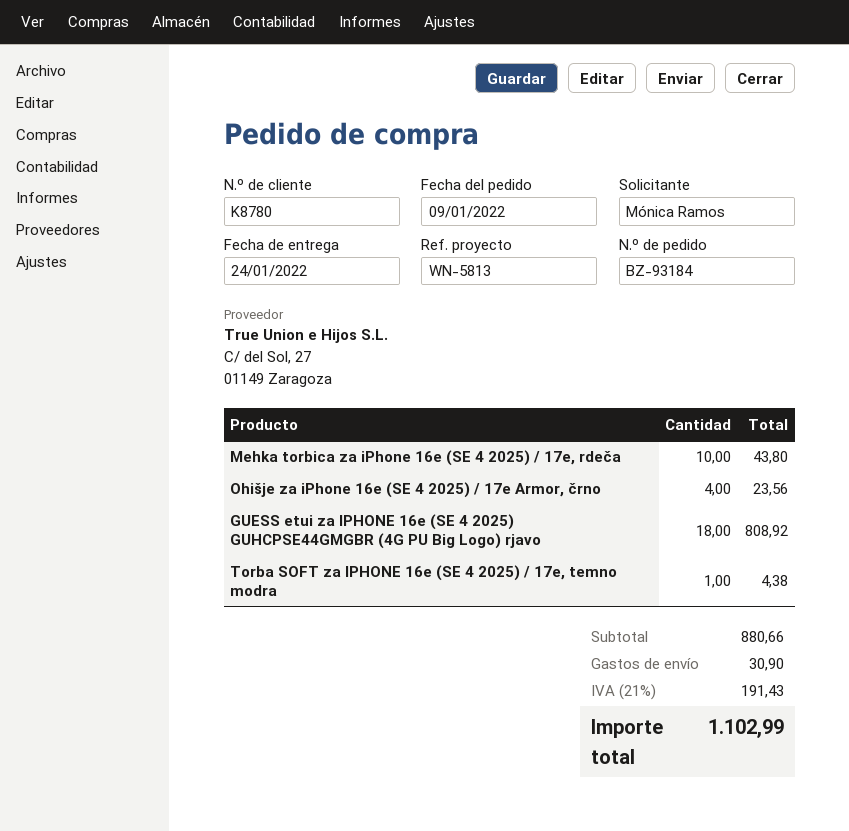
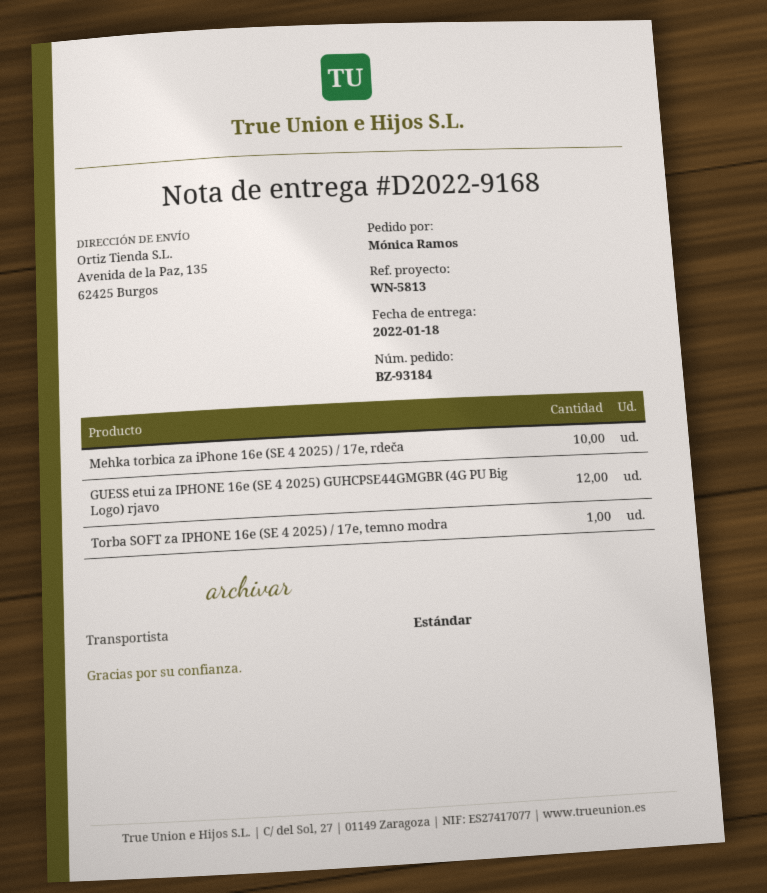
delivery date: 2022-01-24 -> 2022-01-18
Ohišje za iPhone 16e (SE 4 2025) / 17e Armor, črno: 4 -> none
GUESS etui za IPHONE 16e (SE 4 2025) GUHCPSE44GMGBR (4G PU Big Logo) rjavo: 18 -> 12

